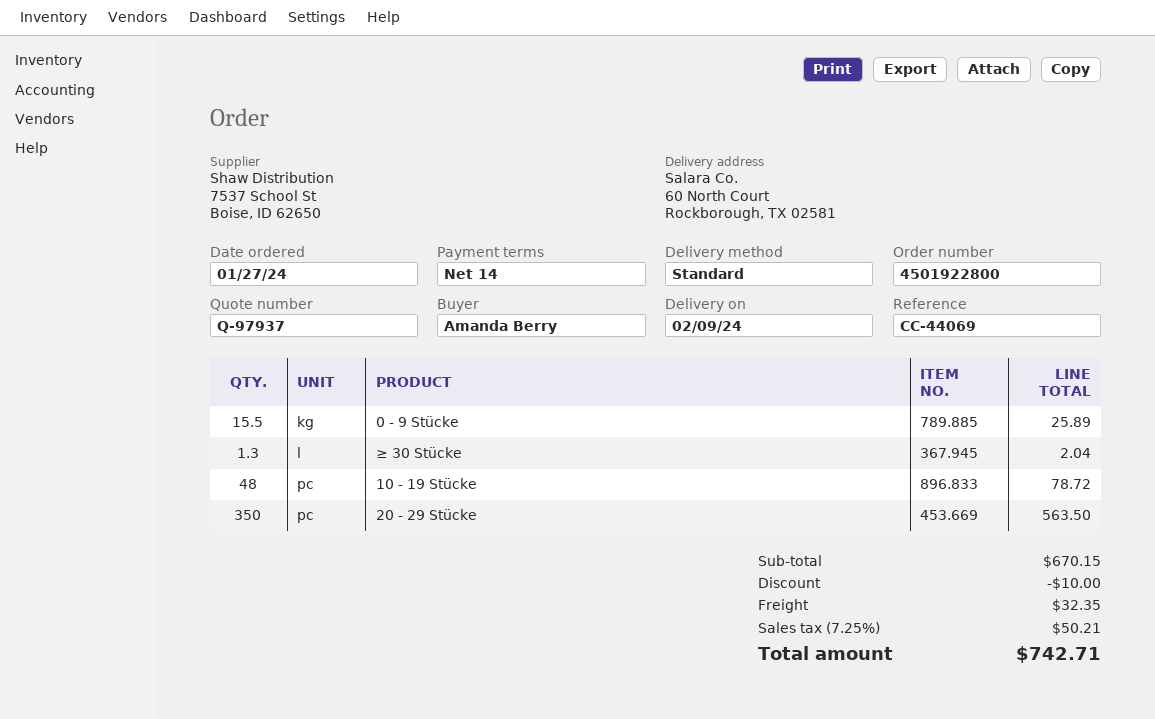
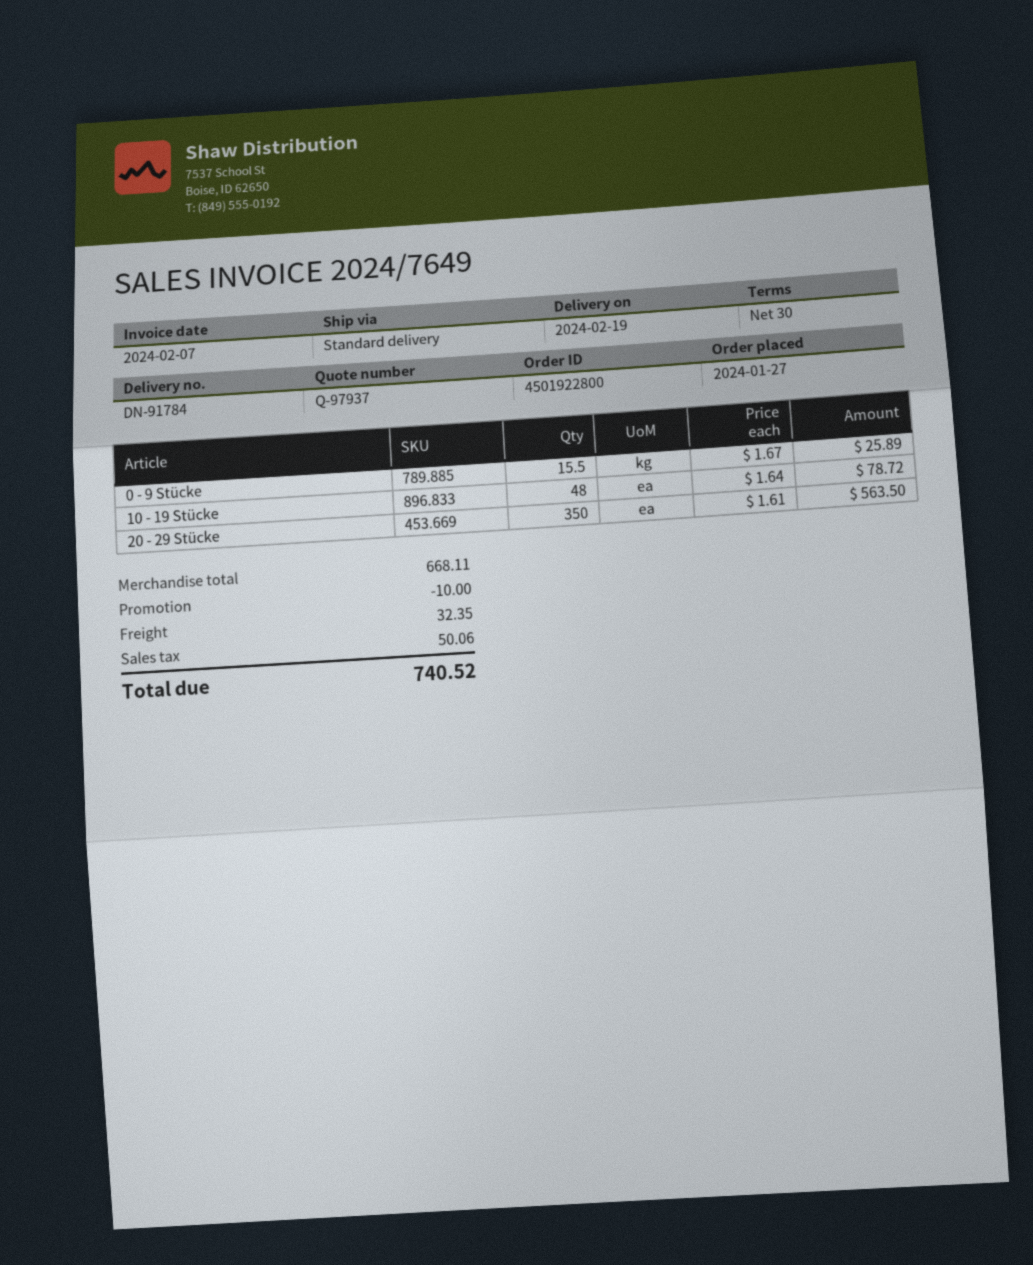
delivery date: 2024-02-09 -> 2024-02-19
payment terms: 14 days -> 30 days
≥ 30 Stücke: 1.3 for 2.04 -> none
subtotal: 670.15 -> 668.11
tax: 50.21 -> 50.06
total: 742.71 -> 740.52

